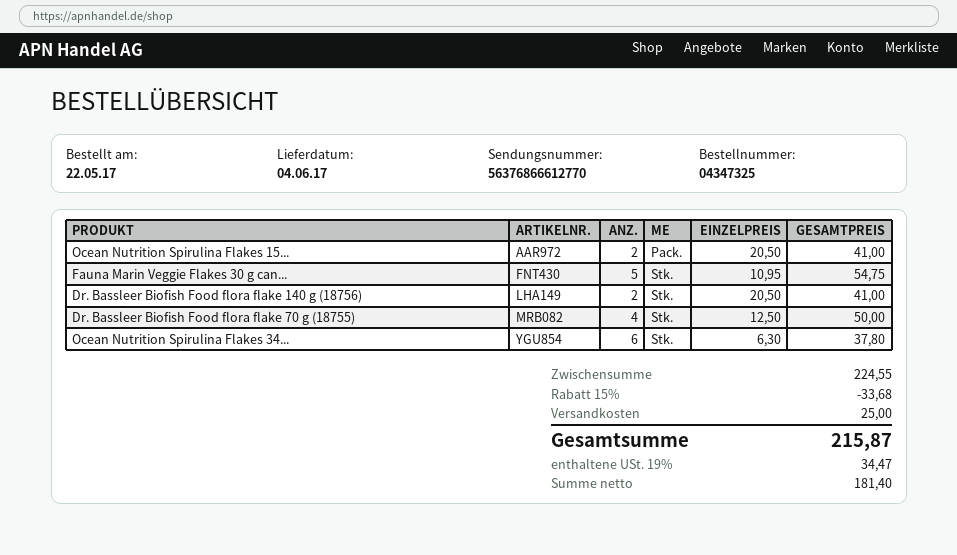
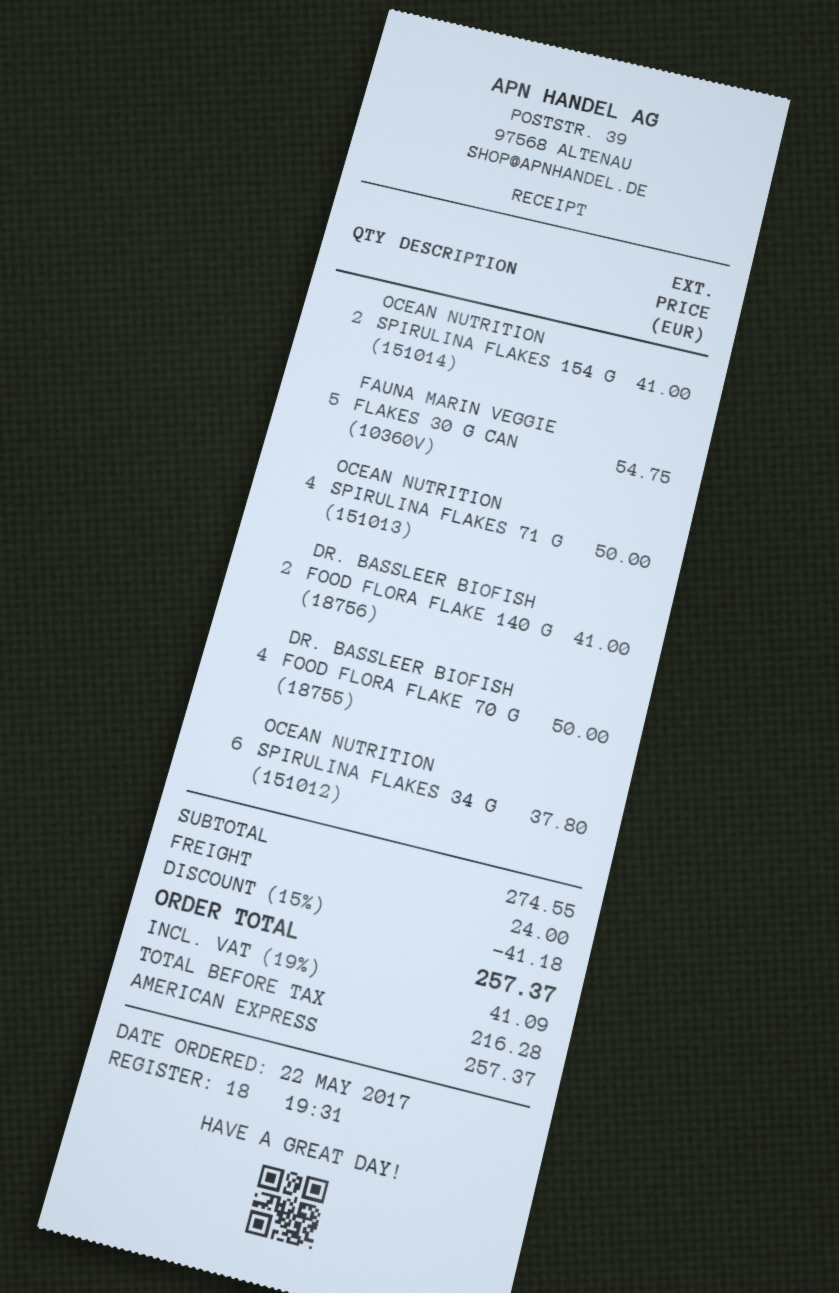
OCEAN NUTRITION SPIRULINA FLAKES 71 G (151013): none -> 4 for 50.00
subtotal: 224.55 -> 274.55
discount: 15% = 33.68 -> 15% = 41.18
shipping: 25.00 -> 24.00
net: 181.40 -> 216.28
tax: 19% = 34.47 -> 19% = 41.09
total: 215.87 -> 257.37

